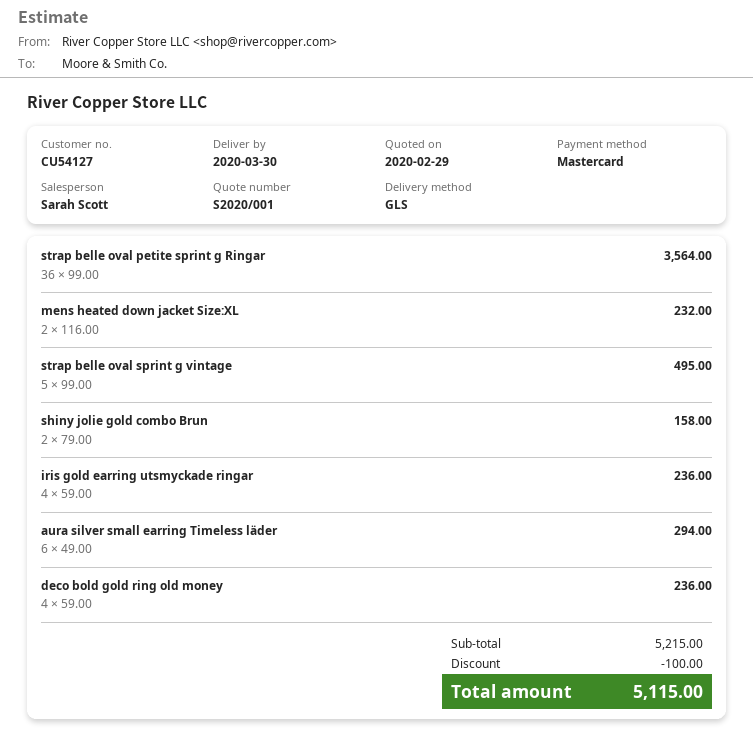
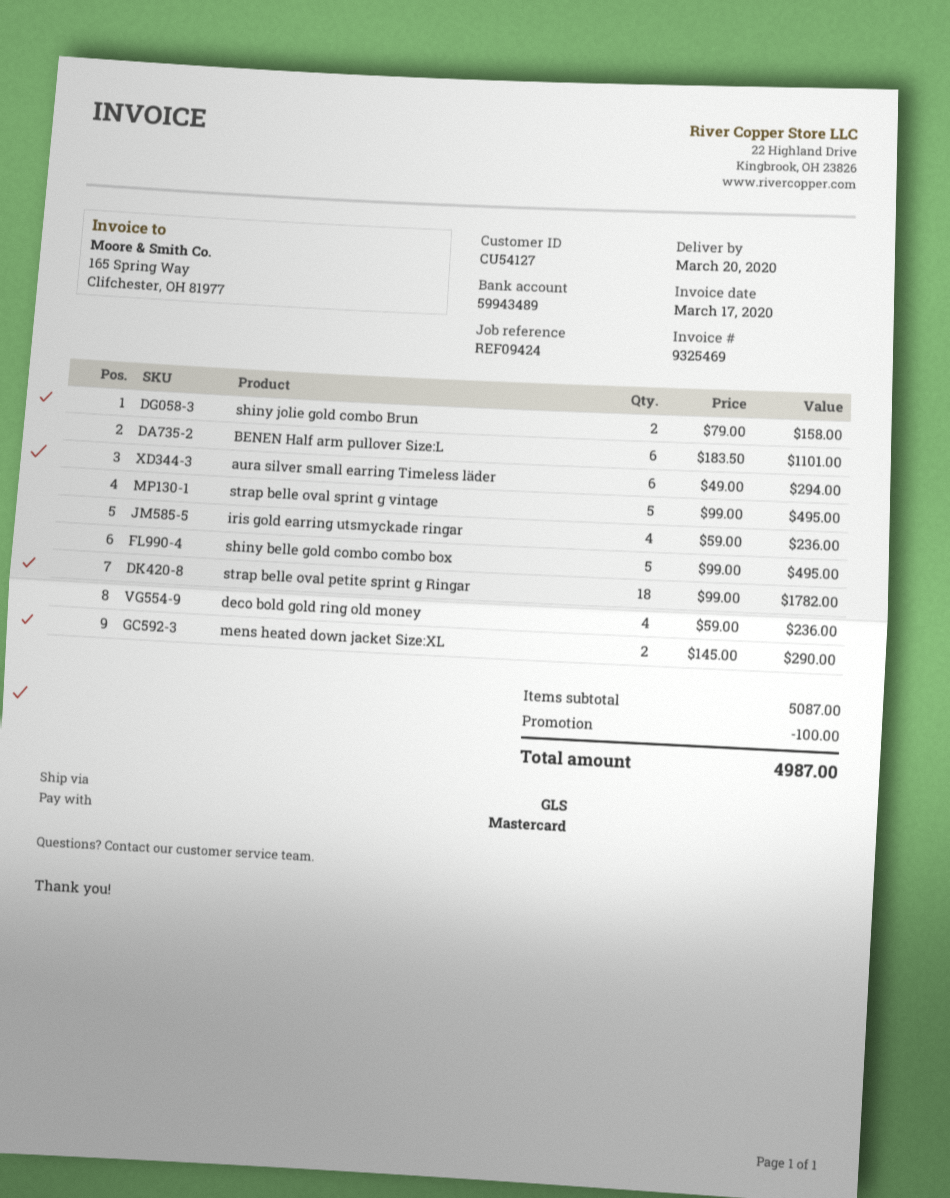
delivery date: 2020-03-30 -> 2020-03-20
strap belle oval petite sprint g Ringar: 36 x 99.00 = 3564.00 -> 18 x 99.00 = 1782.00
mens heated down jacket Size:XL: 2 x 116.00 = 232.00 -> 2 x 145.00 = 290.00
BENEN Half arm pullover Size:L: none -> 6 x 183.50 = 1101.00
shiny belle gold combo combo box: none -> 5 x 99.00 = 495.00
subtotal: 5215.00 -> 5087.00
total: 5115.00 -> 4987.00

